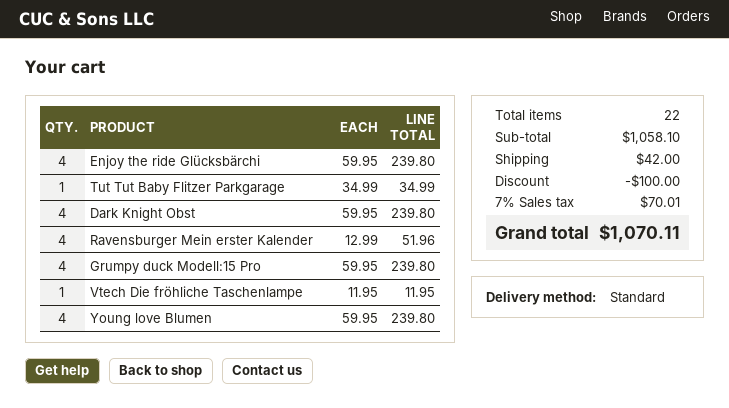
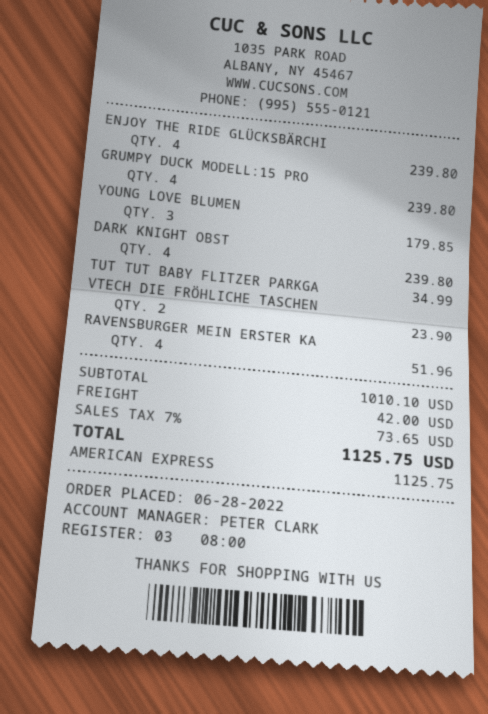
Vtech Die fröhliche Taschenlampe: 1 for 11.95 -> 2 for 23.90
Young love Blumen: 4 for 239.80 -> 3 for 179.85
subtotal: 1058.10 -> 1010.10
discount: 100.00 -> none
tax: 7% = 70.01 -> 7% = 73.65
total: 1070.11 -> 1125.75

